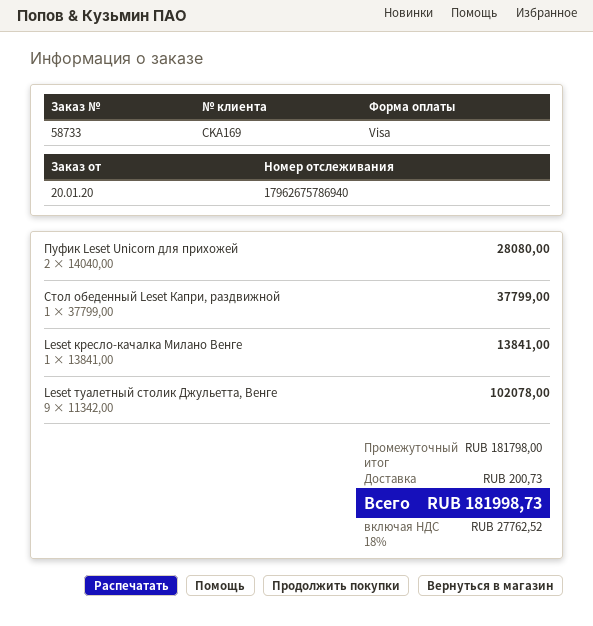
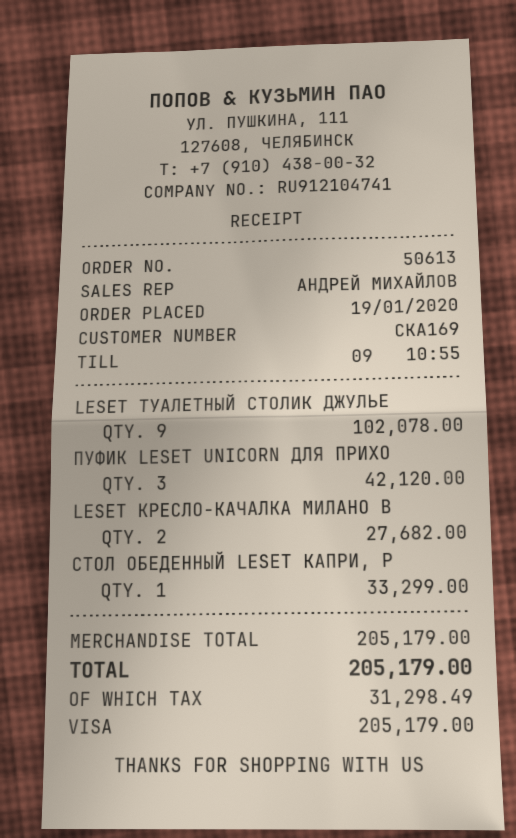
order number: 58733 -> 50613
order date: 2020-01-20 -> 2020-01-19
Пуфик Leset Unicorn для прихожей: 2 for 28080.00 -> 3 for 42120.00
Стол обеденный Leset Капри, раздвижной: 1 for 37799.00 -> 1 for 33299.00
Leset кресло-качалка Милано Венге: 1 for 13841.00 -> 2 for 27682.00
subtotal: 181798.00 -> 205179.00
shipping: 200.73 -> none
tax: 27762.52 -> 31298.49
total: 181998.73 -> 205179.00

